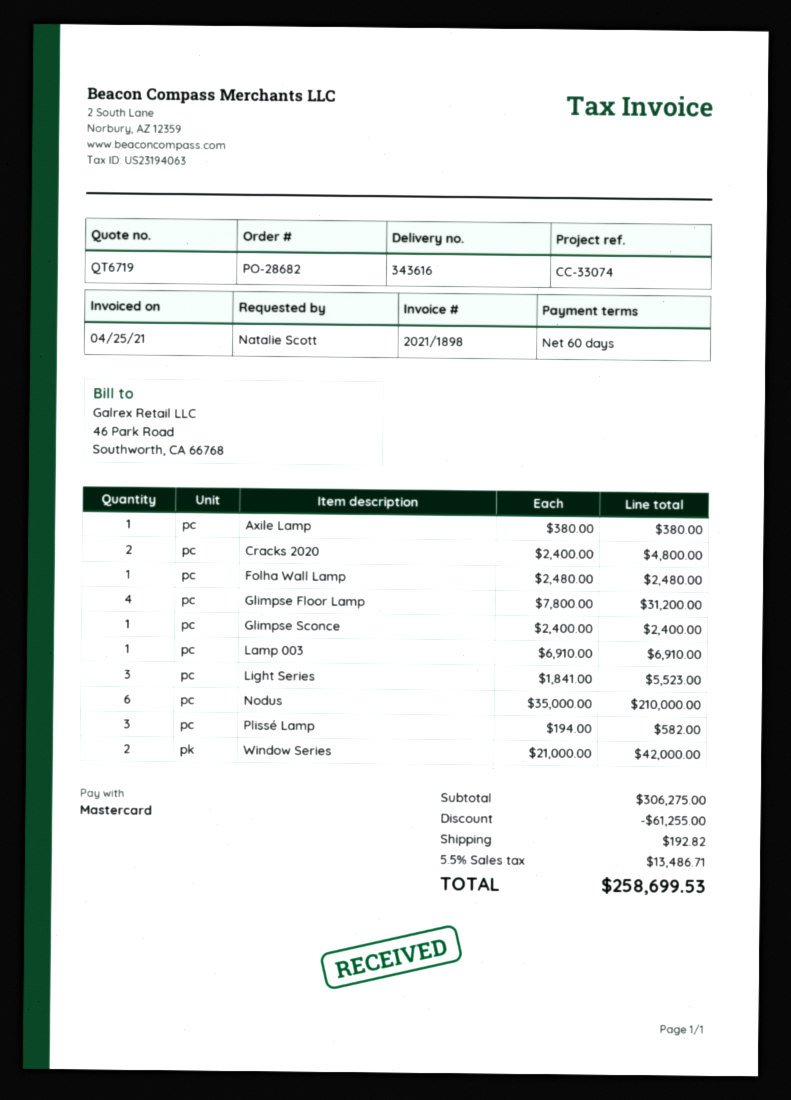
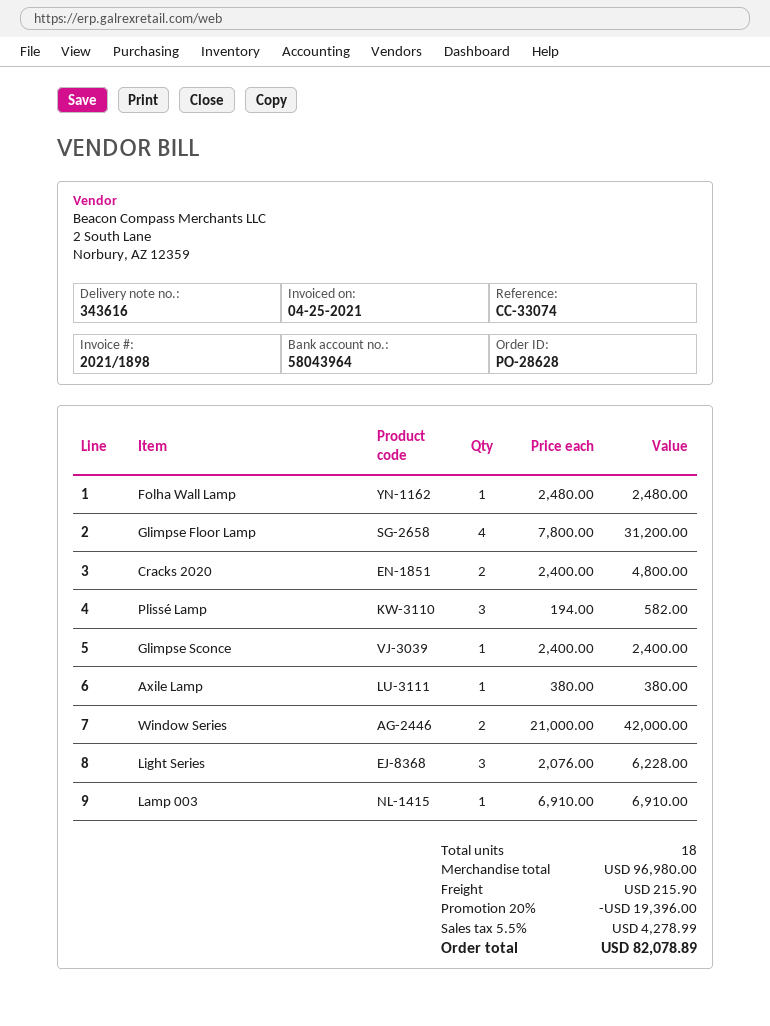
order number: PO-28682 -> PO-28628
Light Series: 3 x 1841.00 = 5523.00 -> 3 x 2076.00 = 6228.00
Nodus: 6 x 35000.00 = 210000.00 -> none
subtotal: 306275.00 -> 96980.00
discount: 61255.00 -> 19396.00
shipping: 192.82 -> 215.90
tax: 5.5% = 13486.71 -> 5.5% = 4278.99
total: 258699.53 -> 82078.89

